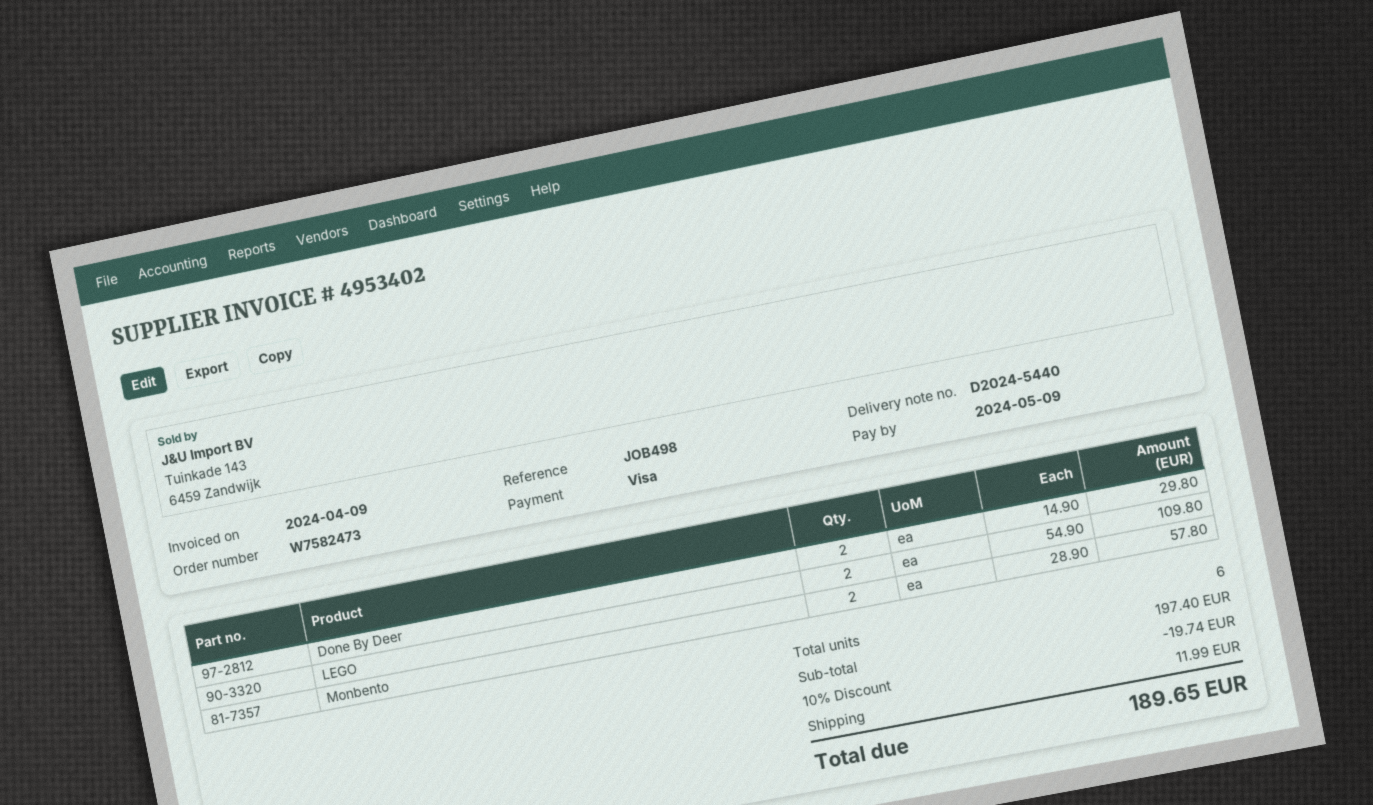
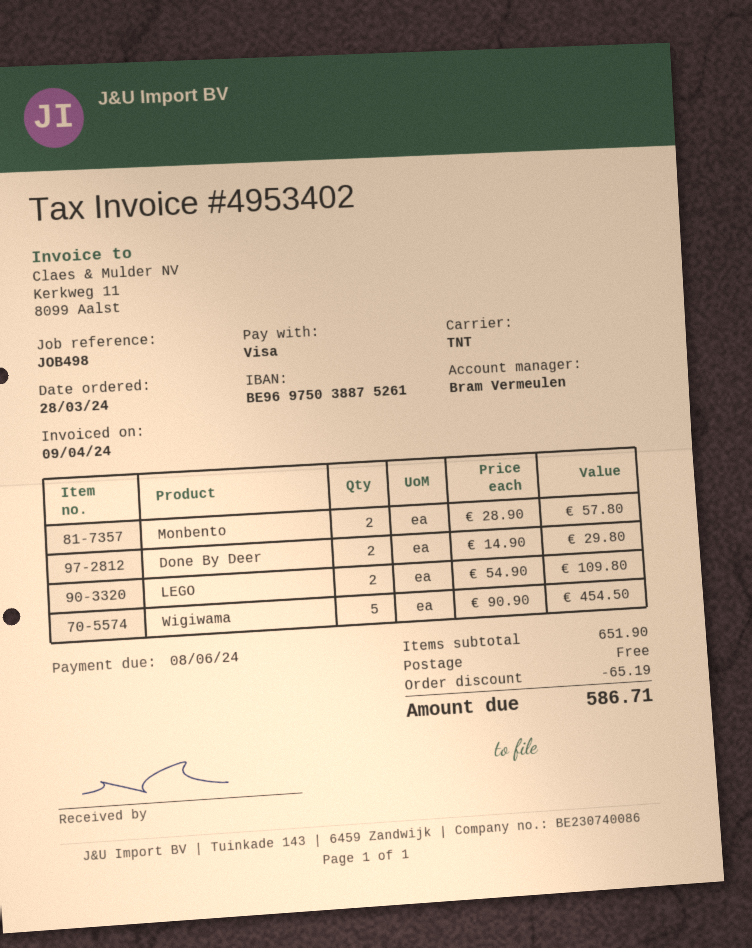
due date: 2024-05-09 -> 2024-06-08
Wigiwama: none -> 5 x 90.90 = 454.50
subtotal: 197.40 -> 651.90
discount: 19.74 -> 65.19
shipping: 11.99 -> 0.00
total: 189.65 -> 586.71

